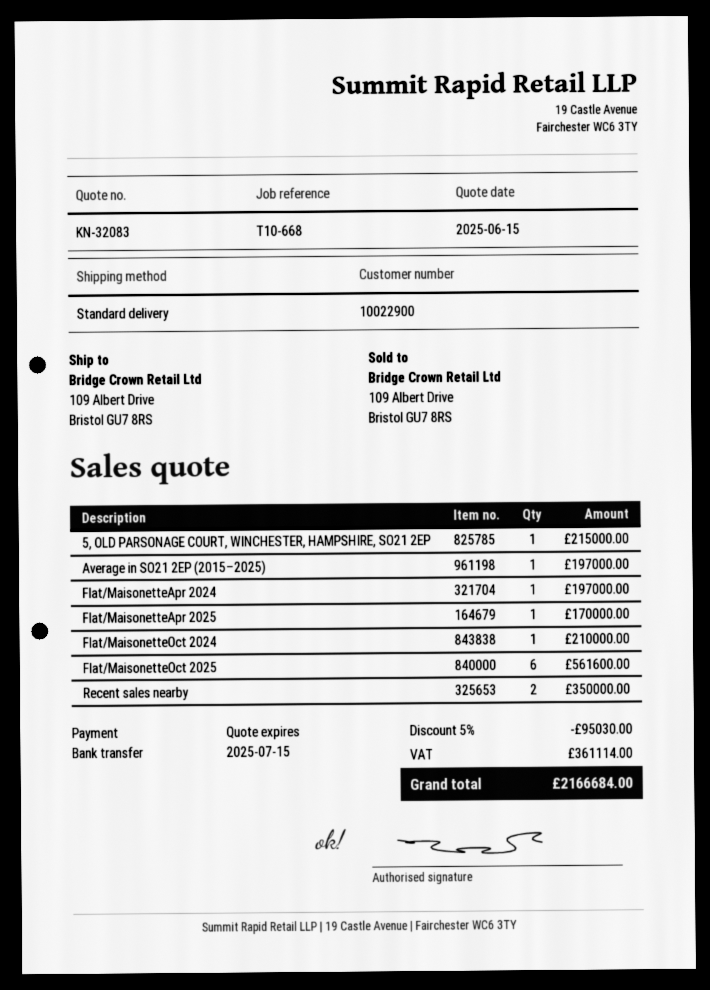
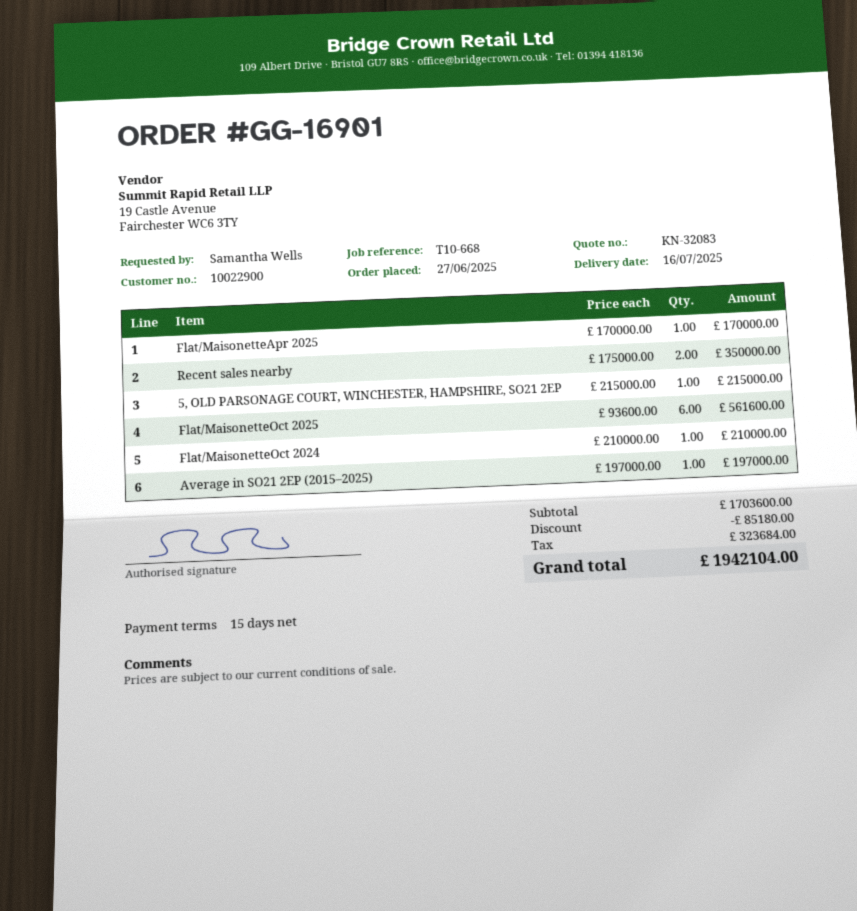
Flat/MaisonetteApr 2024: 1 for 197000.00 -> none
discount: 95030.00 -> 85180.00
tax: 361114.00 -> 323684.00
total: 2166684.00 -> 1942104.00

